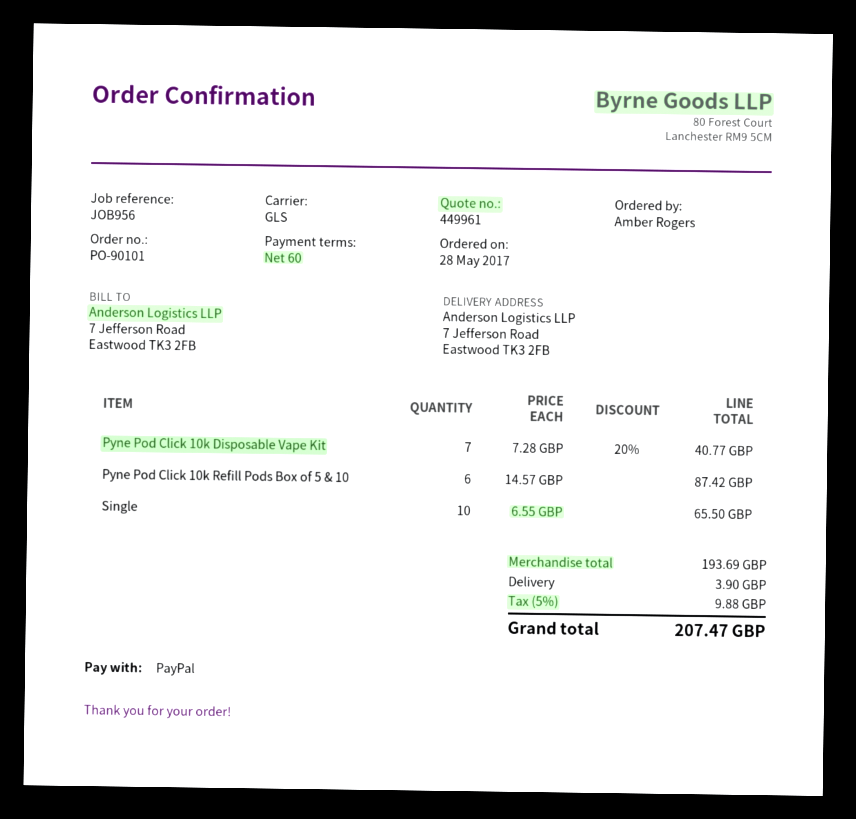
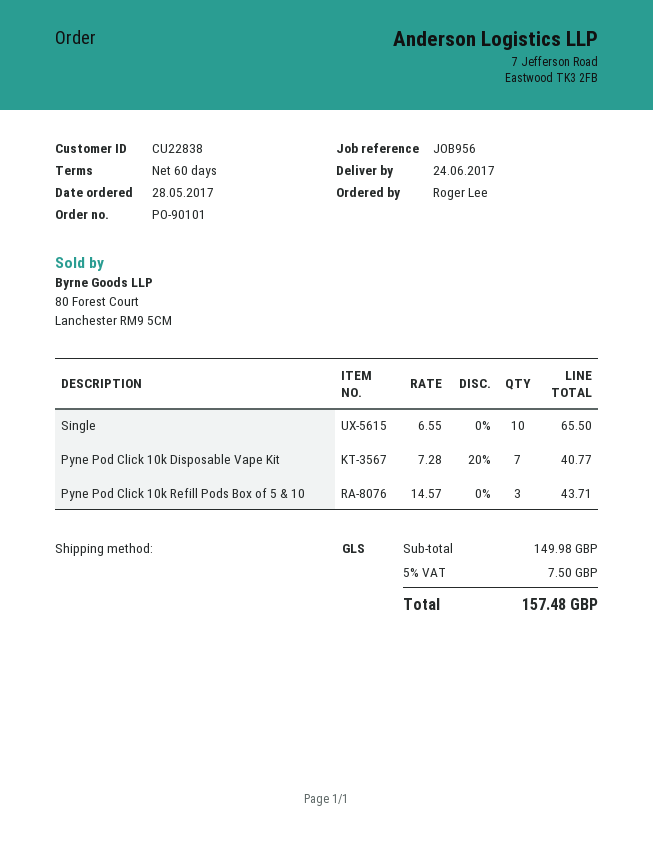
ordered by: Amber Rogers -> Roger Lee
Pyne Pod Click 10k Refill Pods Box of 5 & 10: 6 x 14.57 = 87.42 -> 3 x 14.57 = 43.71
subtotal: 193.69 -> 149.98
shipping: 3.90 -> none
tax: 5% = 9.88 -> 5% = 7.50
total: 207.47 -> 157.48

